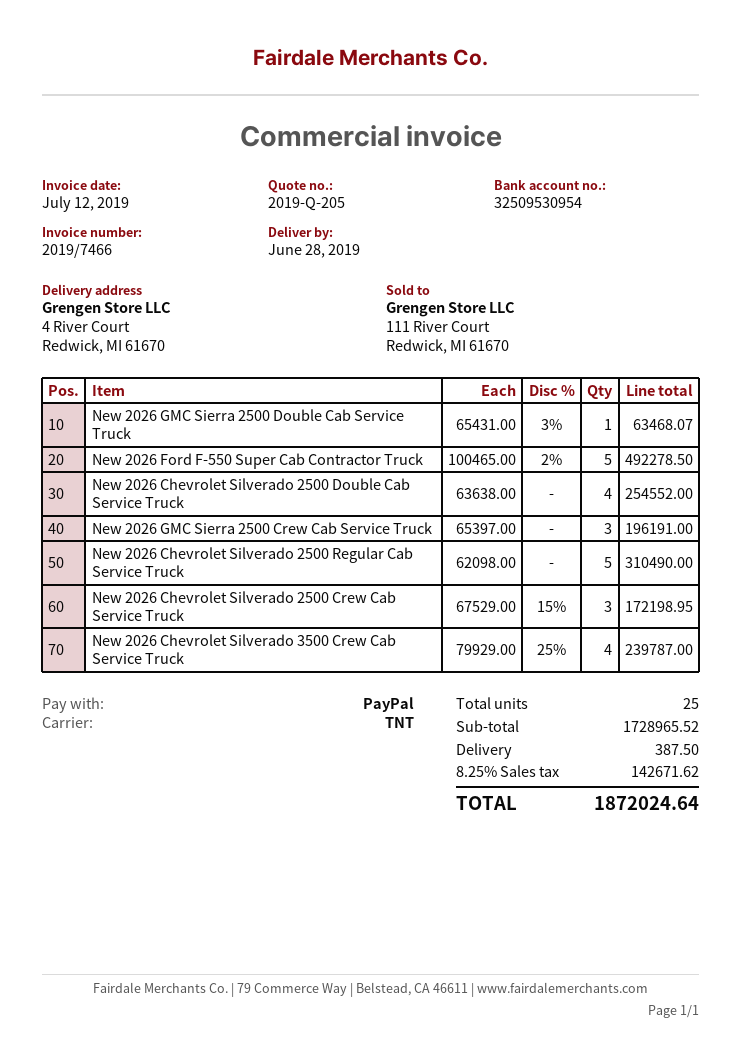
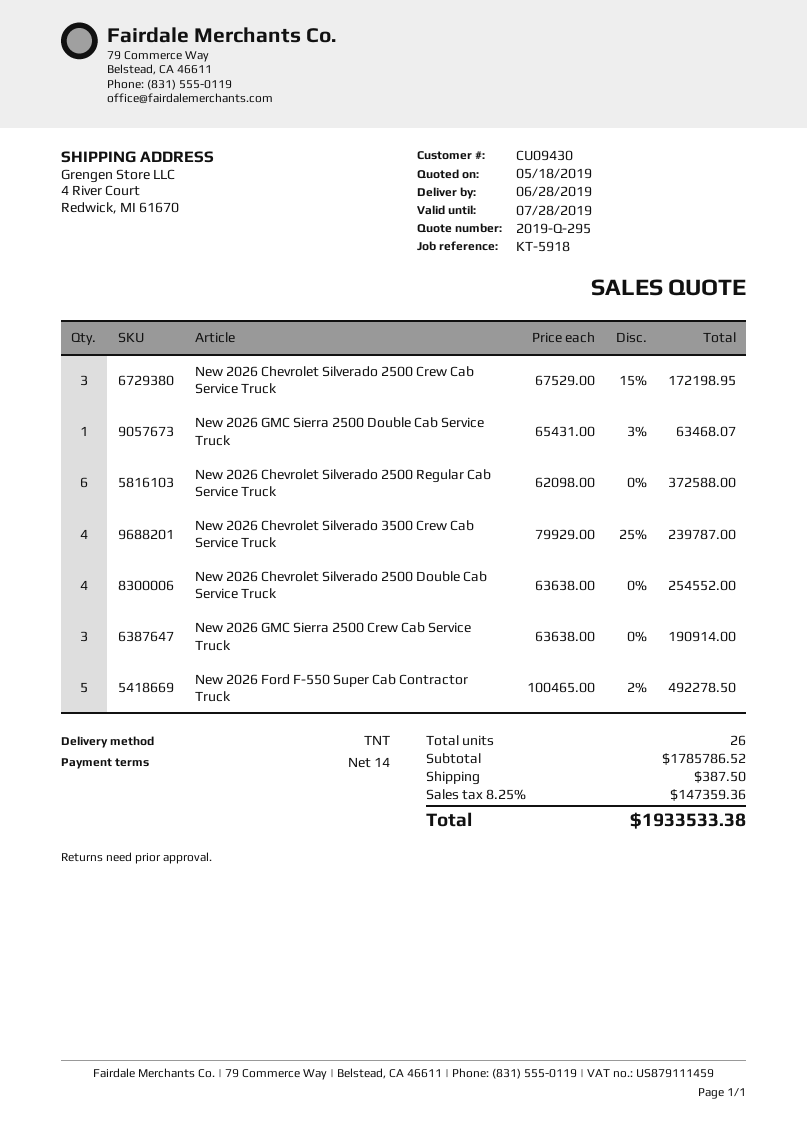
quote number: 2019-Q-205 -> 2019-Q-295
New 2026 GMC Sierra 2500 Crew Cab Service Truck: 3 x 65397.00 = 196191.00 -> 3 x 63638.00 = 190914.00
New 2026 Chevrolet Silverado 2500 Regular Cab Service Truck: 5 x 62098.00 = 310490.00 -> 6 x 62098.00 = 372588.00
total quantity: 25 -> 26
subtotal: 1728965.52 -> 1785786.52
tax: 8.25% = 142671.62 -> 8.25% = 147359.36
total: 1872024.64 -> 1933533.38

